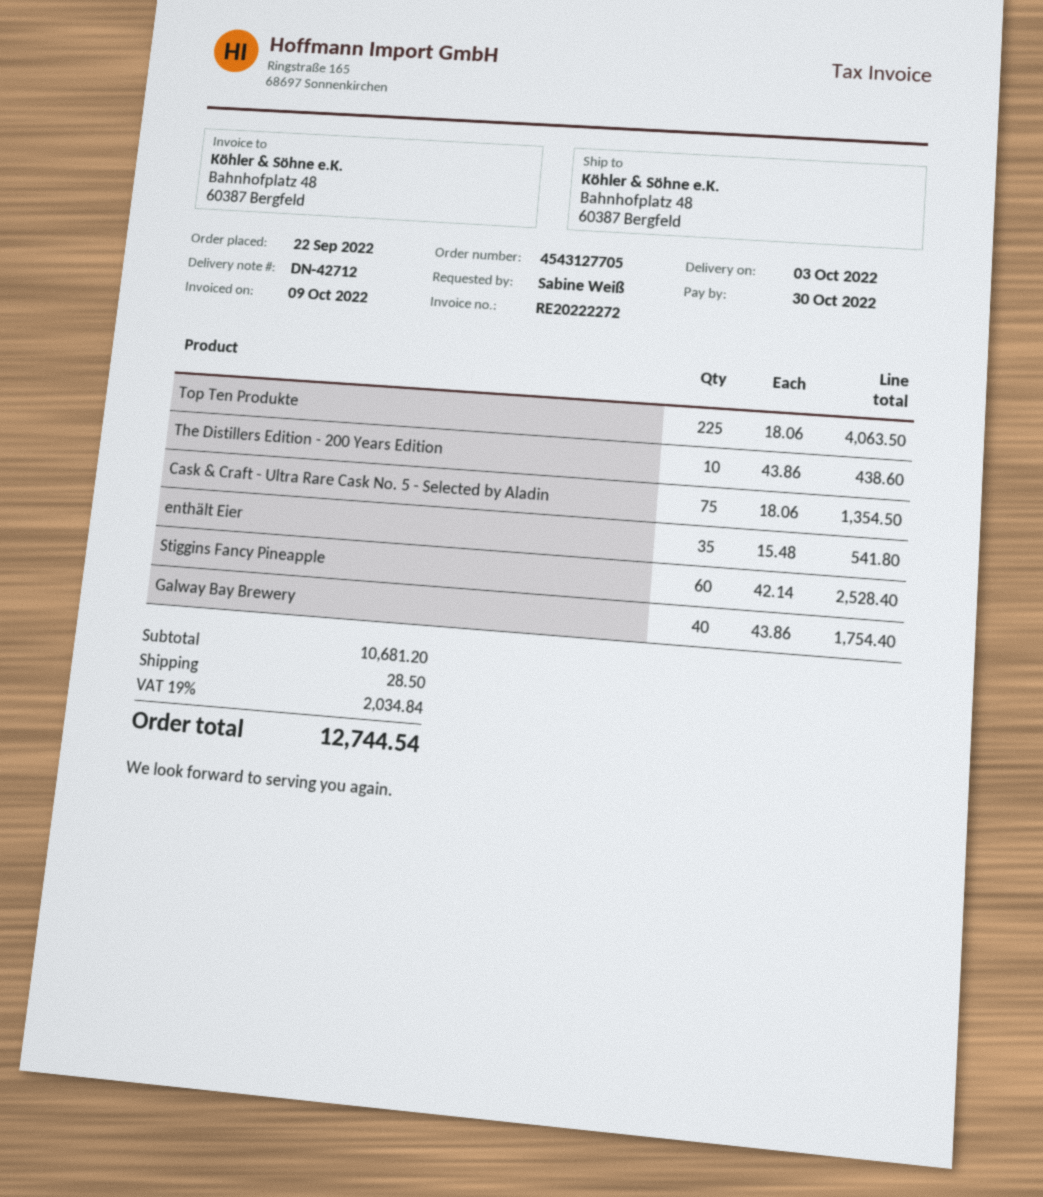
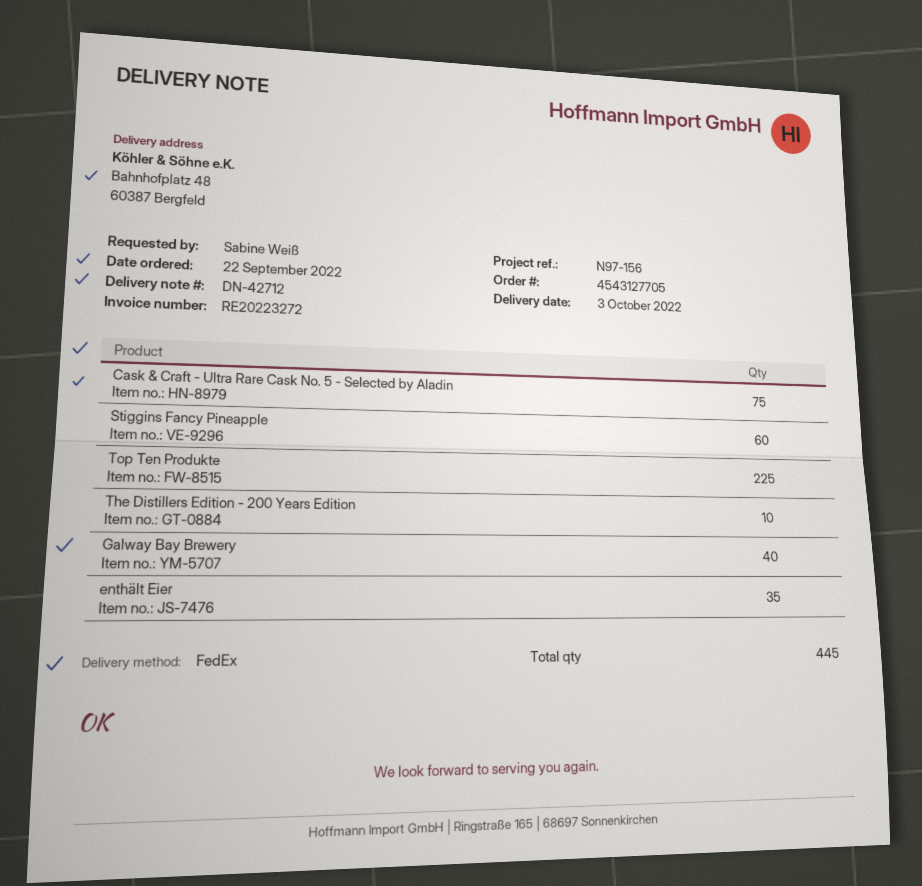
invoice number: RE20222272 -> RE20223272

